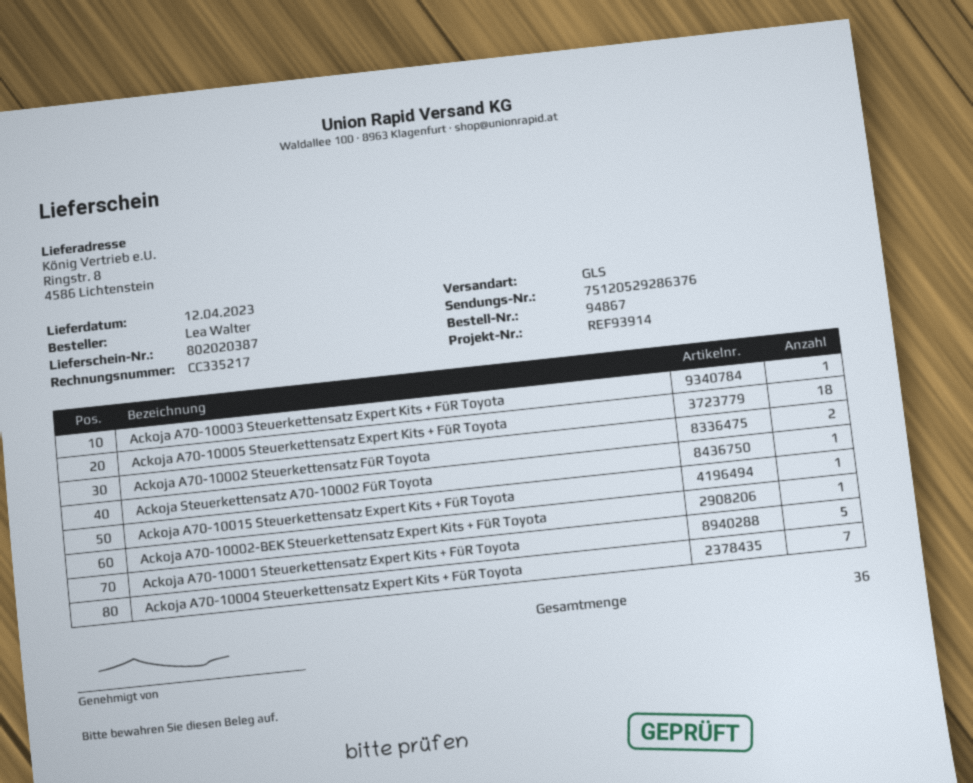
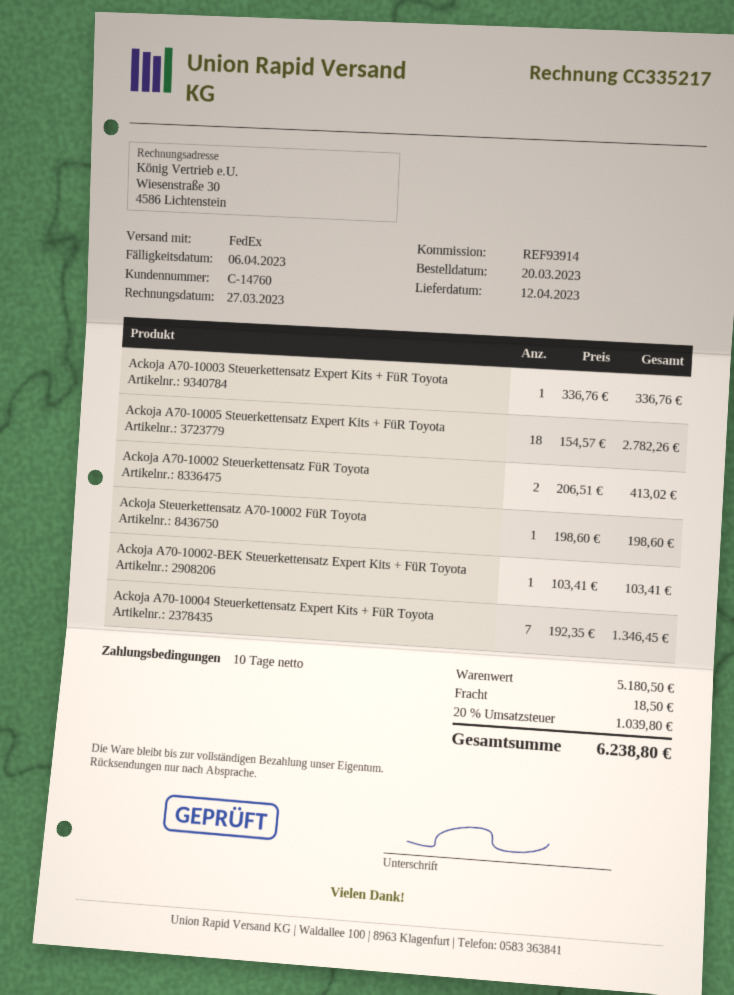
shipping method: GLS -> FedEx
Ackoja A70-10015 Steuerkettensatz Expert Kits + FüR Toyota: 1 -> none
Ackoja A70-10001 Steuerkettensatz Expert Kits + FüR Toyota: 5 -> none

